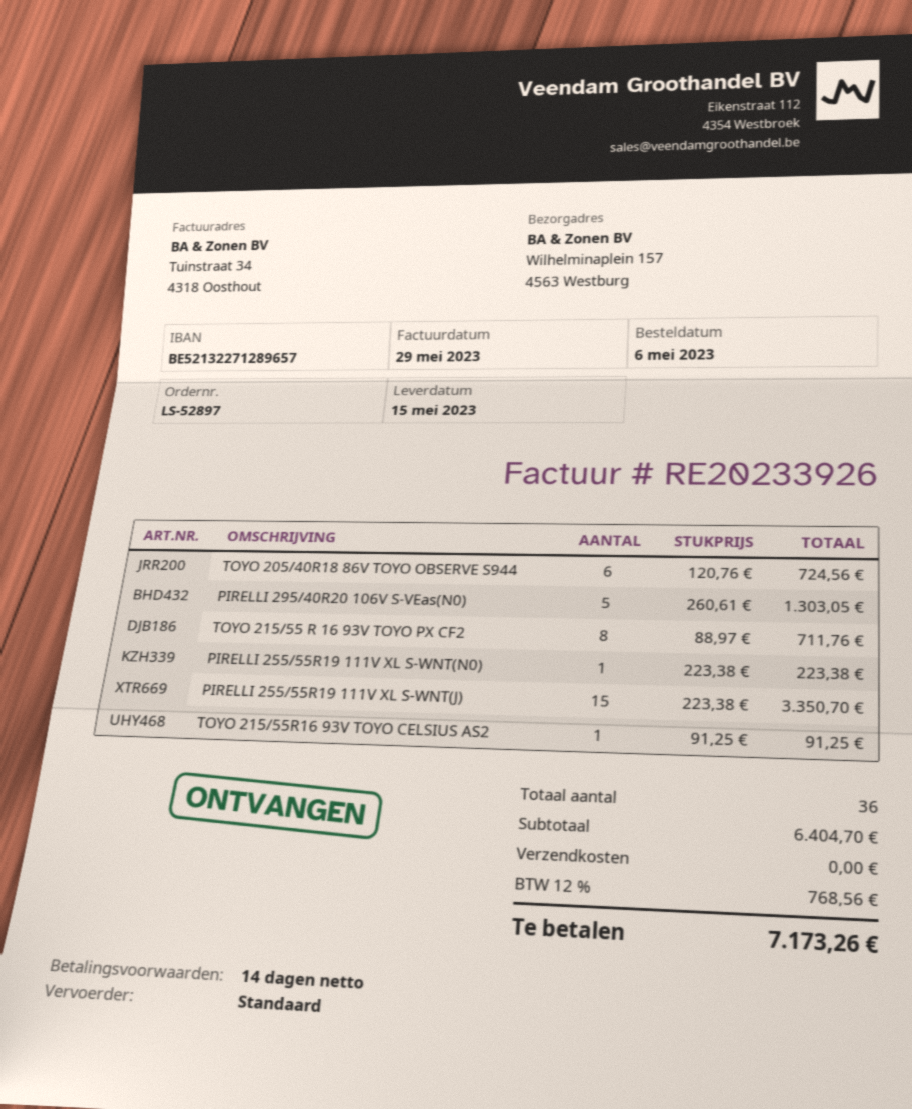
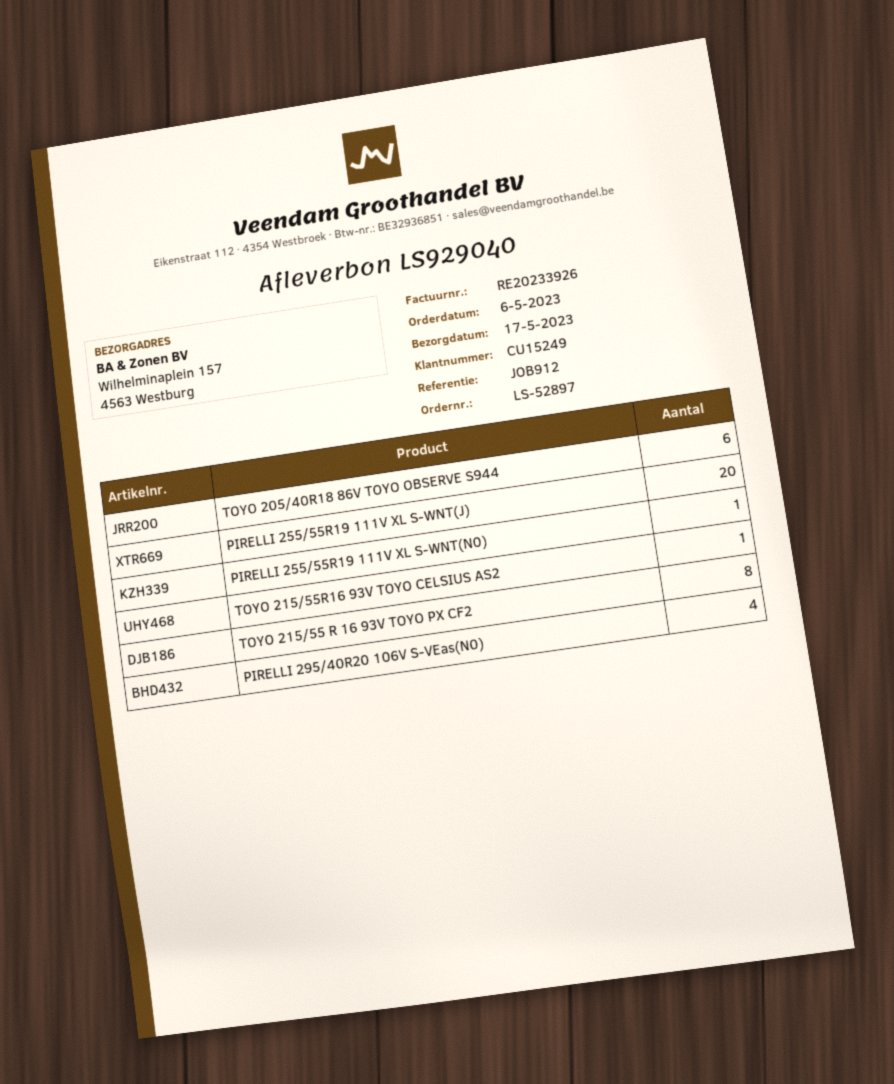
delivery date: 2023-05-15 -> 2023-05-17
PIRELLI 295/40R20 106V S-VEas(N0): 5 -> 4
PIRELLI 255/55R19 111V XL S-WNT(J): 15 -> 20

